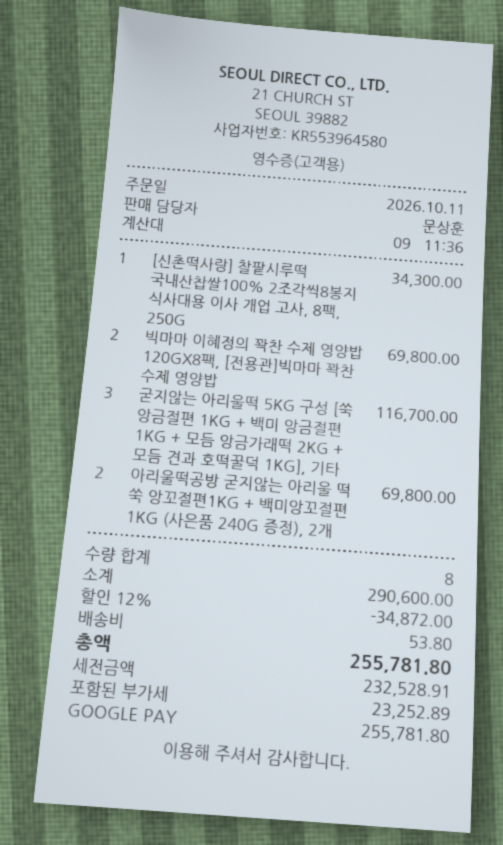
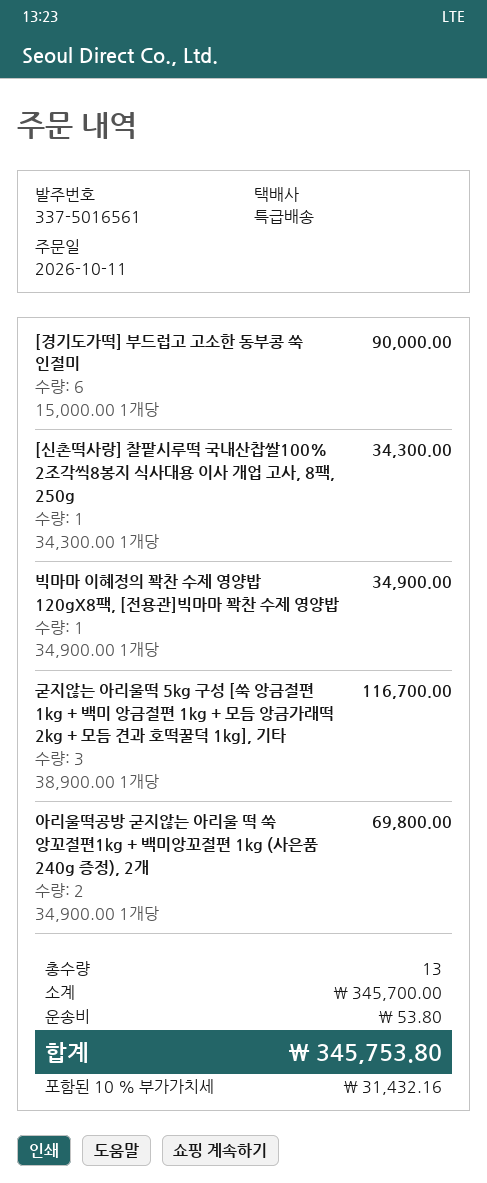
빅마마 이혜정의 꽉찬 수제 영양밥 120GX8팩, [전용관]빅마마 꽉찬 수제 영양밥: 2 for 69800.00 -> 1 for 34900.00
[경기도가떡] 부드럽고 고소한 동부콩 쑥 인절미: none -> 6 for 90000.00
total quantity: 8 -> 13
subtotal: 290600.00 -> 345700.00
discount: 12% = 34872.00 -> none
tax: 23252.89 -> 31432.16
total: 255781.80 -> 345753.80

